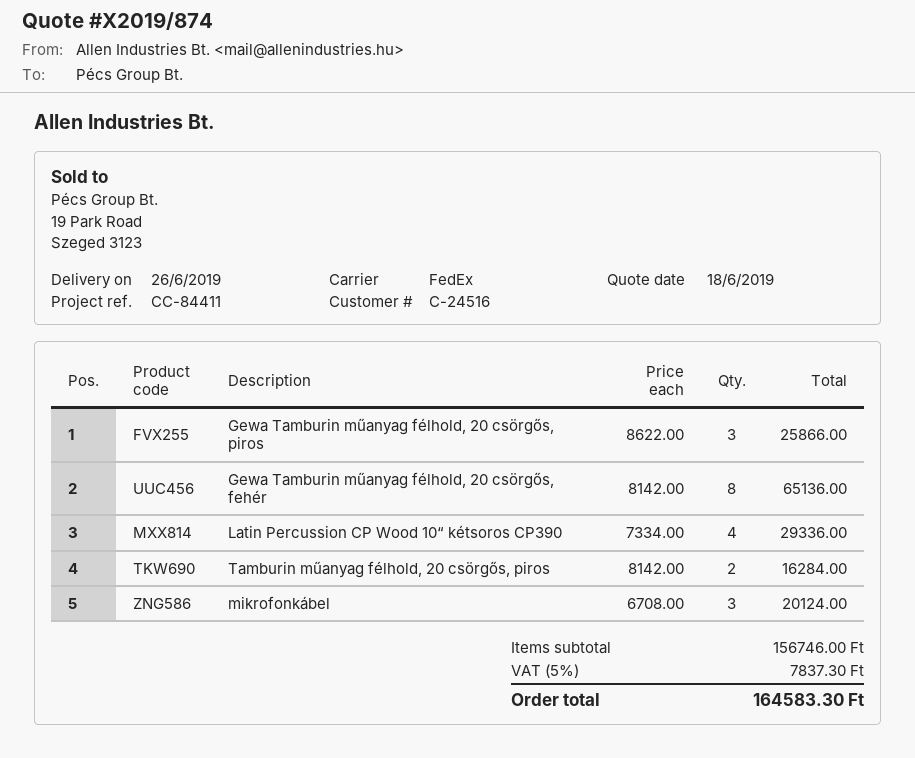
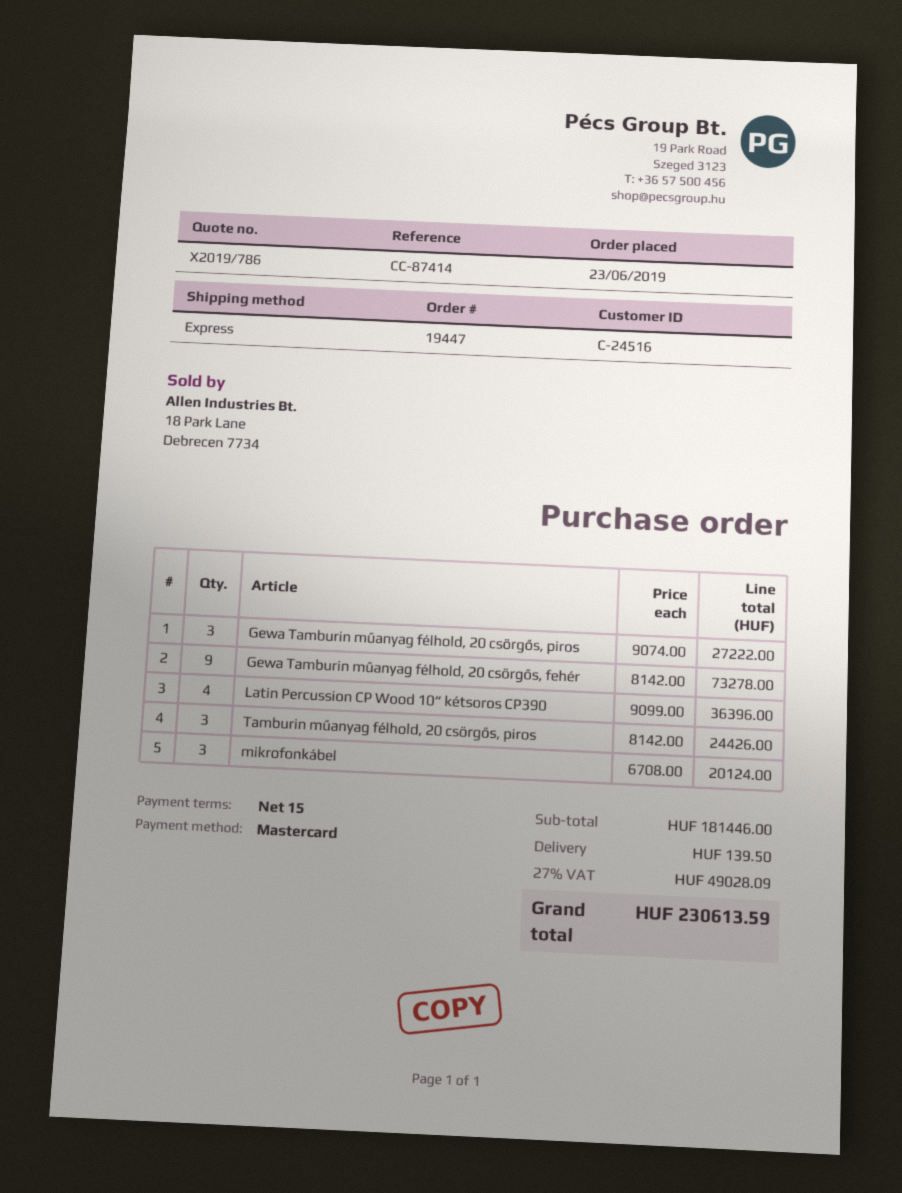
quote number: X2019/874 -> X2019/786
reference: CC-84411 -> CC-87414
shipping method: FedEx -> express
Gewa Tamburin műanyag félhold, 20 csörgős, piros: 3 x 8622.00 = 25866.00 -> 3 x 9074.00 = 27222.00
Gewa Tamburin műanyag félhold, 20 csörgős, fehér: 8 x 8142.00 = 65136.00 -> 9 x 8142.00 = 73278.00
Latin Percussion CP Wood 10“ kétsoros CP390: 4 x 7334.00 = 29336.00 -> 4 x 9099.00 = 36396.00
Tamburin műanyag félhold, 20 csörgős, piros: 2 x 8142.00 = 16284.00 -> 3 x 8142.00 = 24426.00
subtotal: 156746.00 -> 181446.00
shipping: none -> 139.50
tax: 5% = 7837.30 -> 27% = 49028.09
total: 164583.30 -> 230613.59

